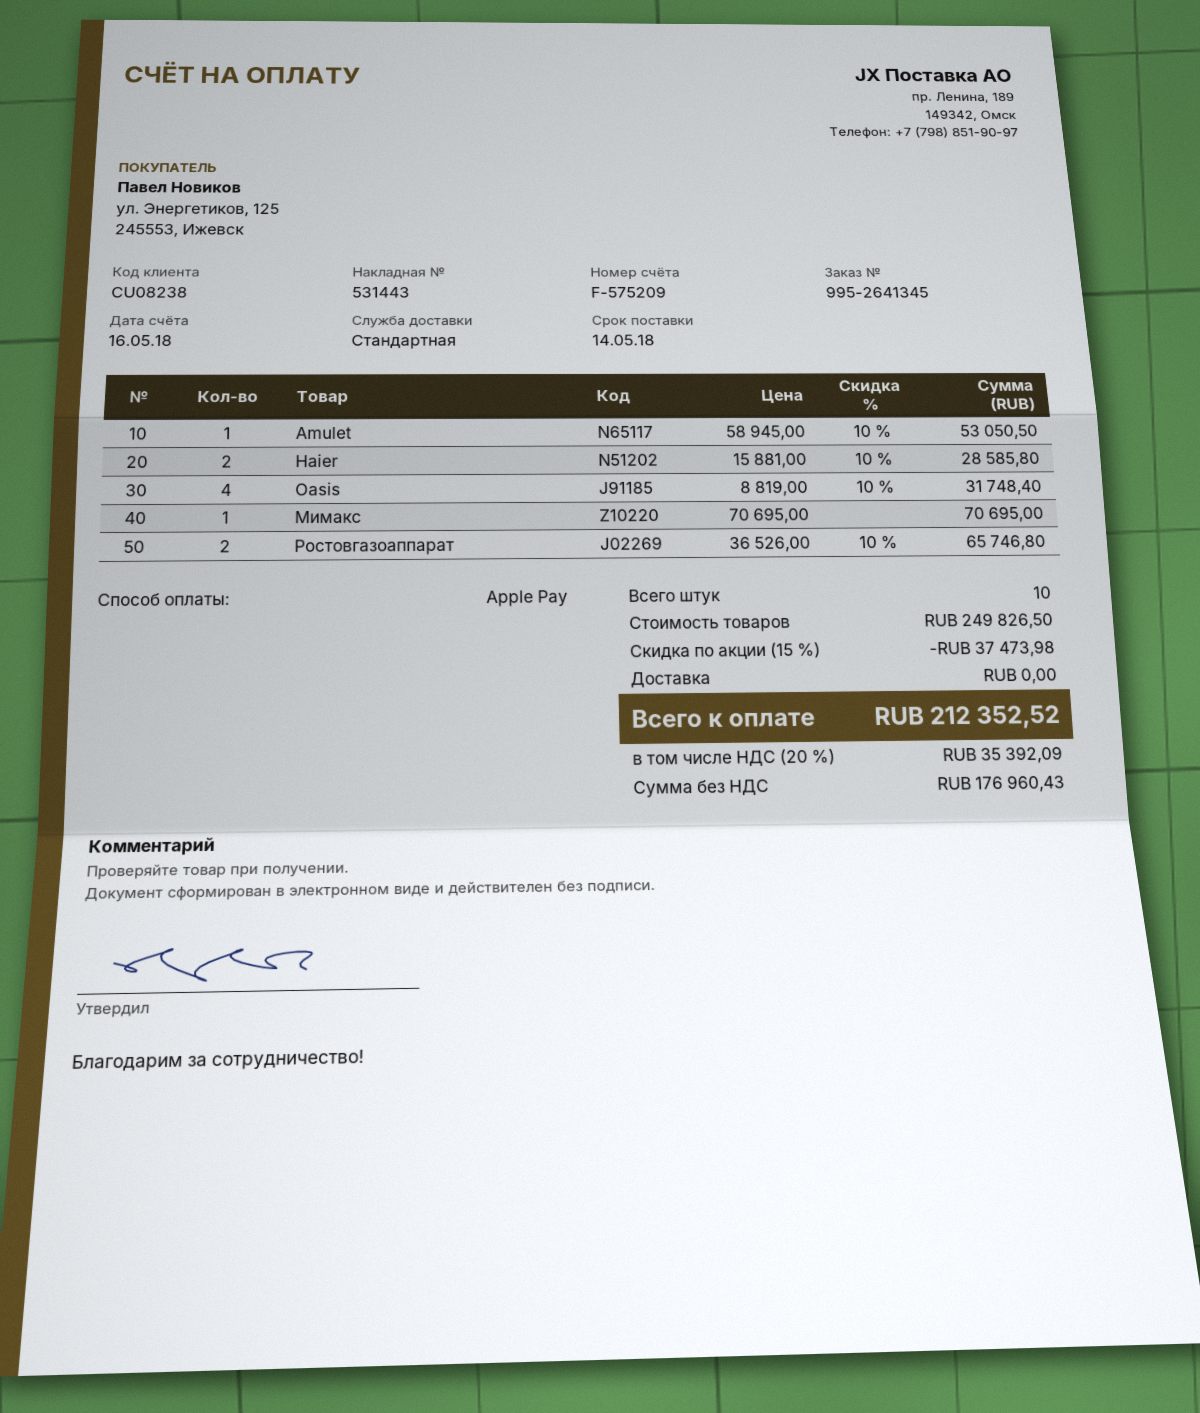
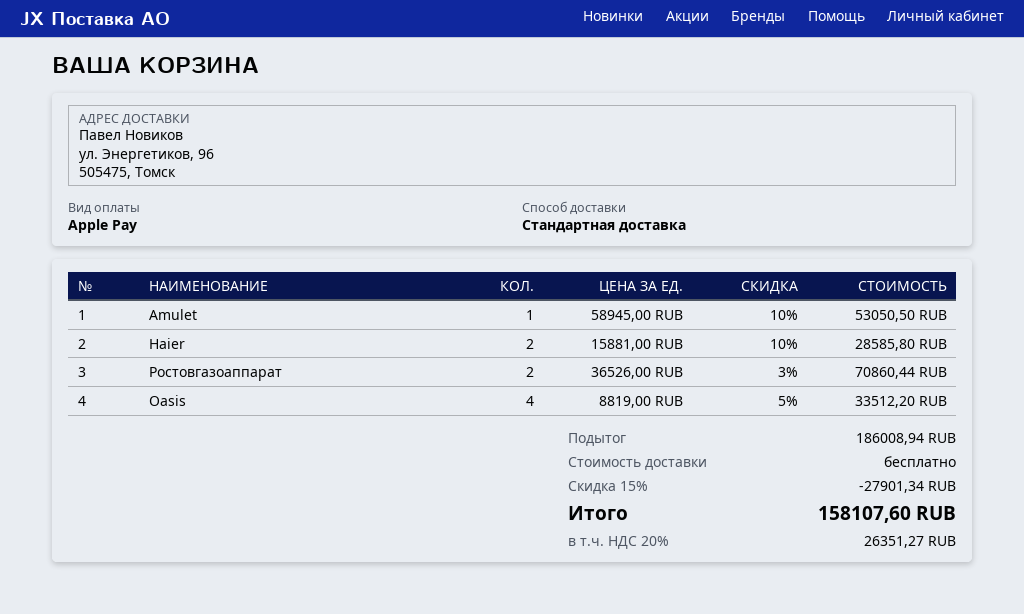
Oasis: 4 x 8819.00 - 10% = 31748.40 -> 4 x 8819.00 - 5% = 33512.20
Мимакс: 1 x 70695.00 = 70695.00 -> none
Ростовгазоаппарат: 2 x 36526.00 - 10% = 65746.80 -> 2 x 36526.00 - 3% = 70860.44
subtotal: 249826.50 -> 186008.94
discount: 15% = 37473.98 -> 15% = 27901.34
tax: 20% = 35392.09 -> 20% = 26351.27
total: 212352.52 -> 158107.60

